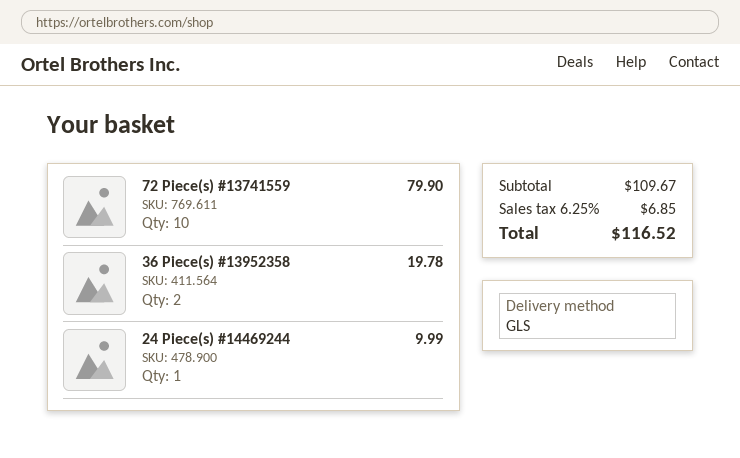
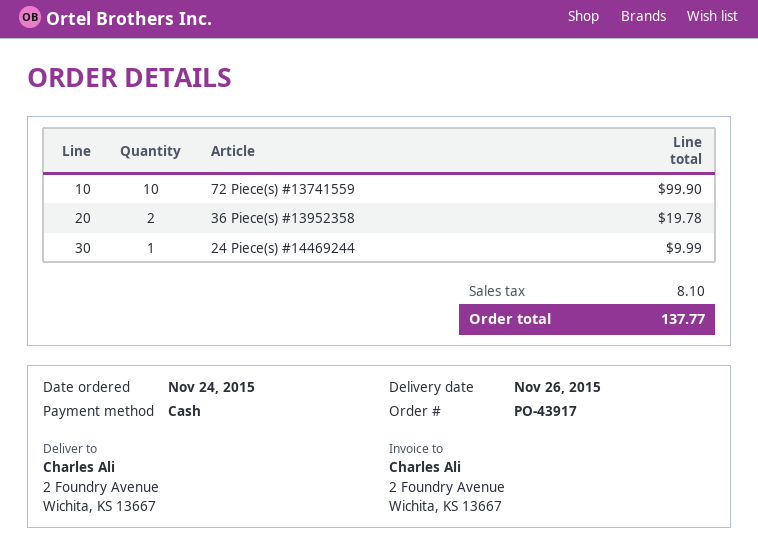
72 Piece(s) #13741559: 10 for 79.90 -> 10 for 99.90
tax: 6.85 -> 8.10
total: 116.52 -> 137.77

